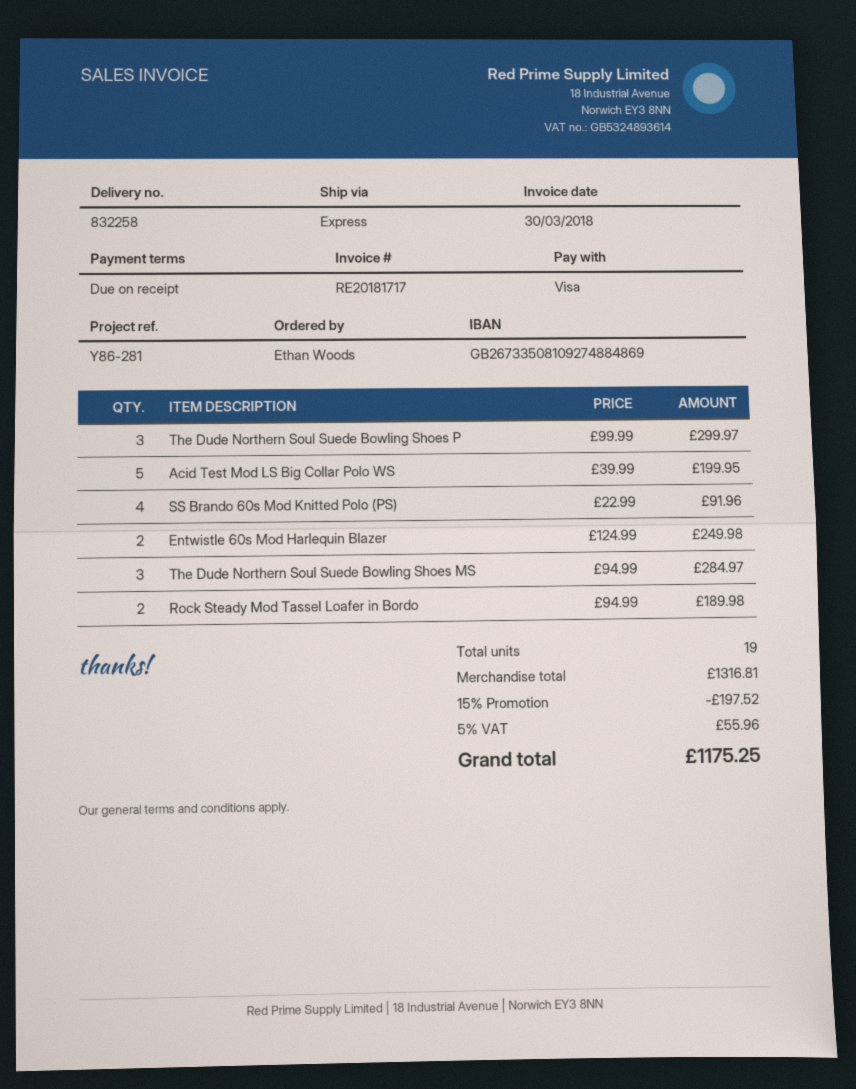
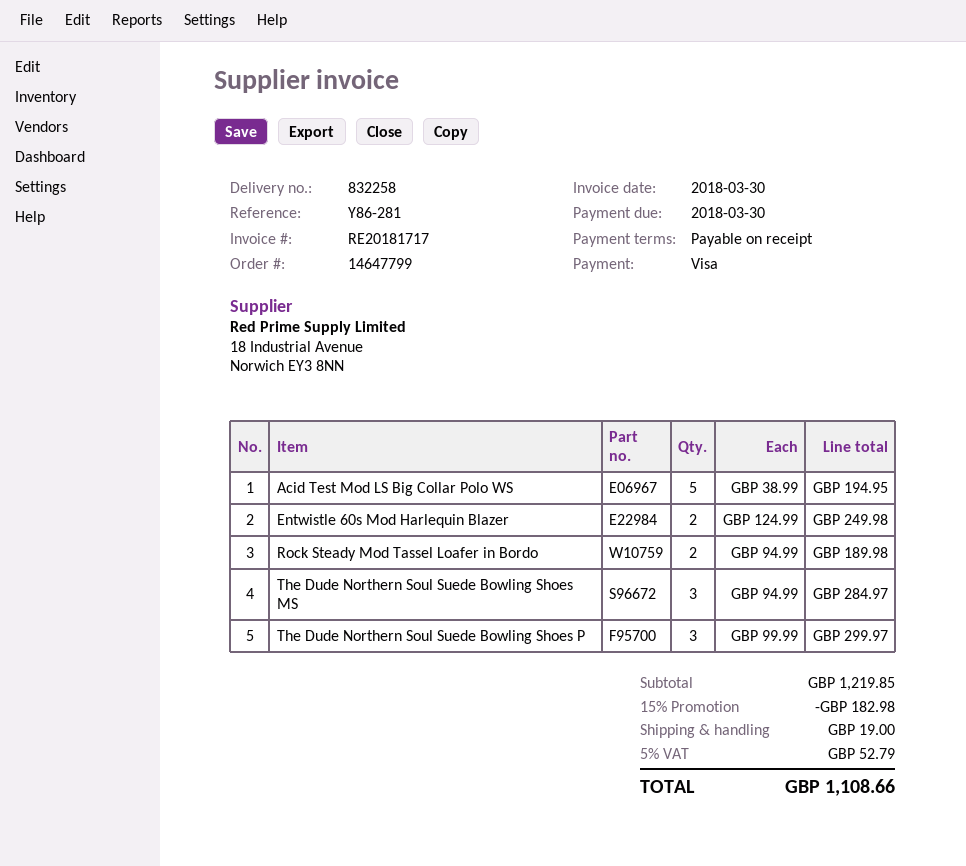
Acid Test Mod LS Big Collar Polo WS: 5 x 39.99 = 199.95 -> 5 x 38.99 = 194.95
SS Brando 60s Mod Knitted Polo (PS): 4 x 22.99 = 91.96 -> none
subtotal: 1316.81 -> 1219.85
discount: 15% = 197.52 -> 15% = 182.98
shipping: none -> 19.00
tax: 5% = 55.96 -> 5% = 52.79
total: 1175.25 -> 1108.66

